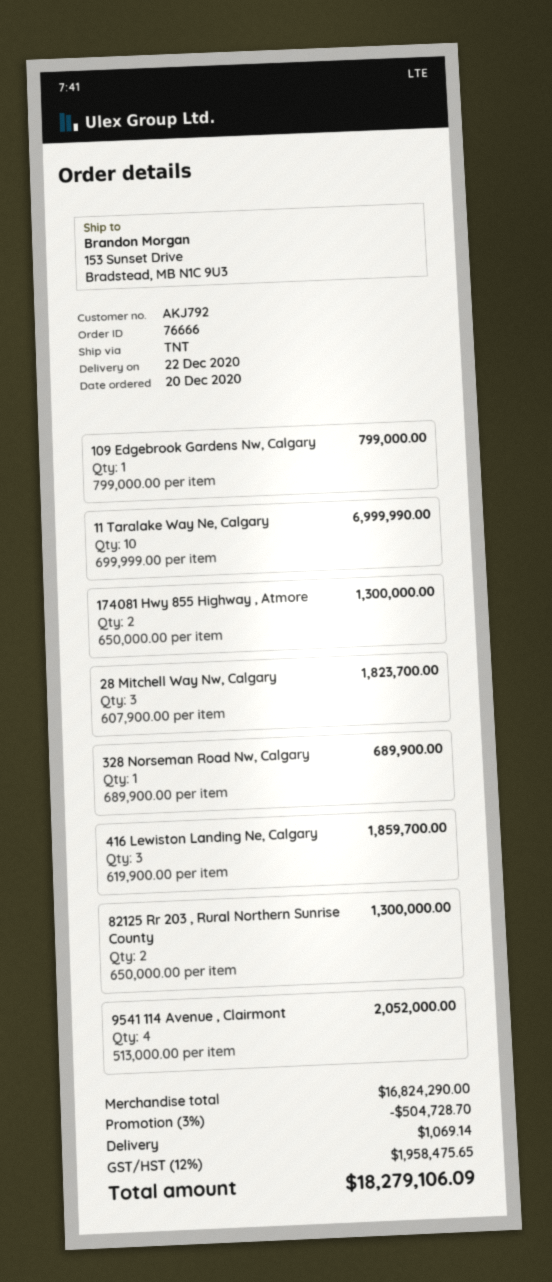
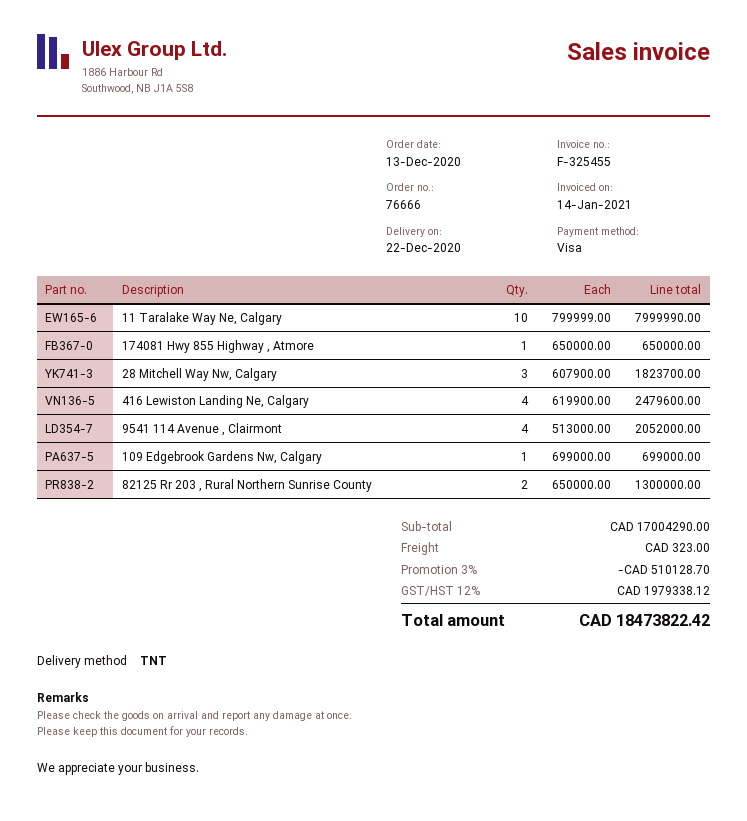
order date: 2020-12-20 -> 2020-12-13
109 Edgebrook Gardens Nw, Calgary: 1 x 799000.00 = 799000.00 -> 1 x 699000.00 = 699000.00
11 Taralake Way Ne, Calgary: 10 x 699999.00 = 6999990.00 -> 10 x 799999.00 = 7999990.00
174081 Hwy 855 Highway , Atmore: 2 x 650000.00 = 1300000.00 -> 1 x 650000.00 = 650000.00
328 Norseman Road Nw, Calgary: 1 x 689900.00 = 689900.00 -> none
416 Lewiston Landing Ne, Calgary: 3 x 619900.00 = 1859700.00 -> 4 x 619900.00 = 2479600.00
subtotal: 16824290.00 -> 17004290.00
discount: 3% = 504728.70 -> 3% = 510128.70
shipping: 1069.14 -> 323.00
tax: 12% = 1958475.65 -> 12% = 1979338.12
total: 18279106.09 -> 18473822.42

